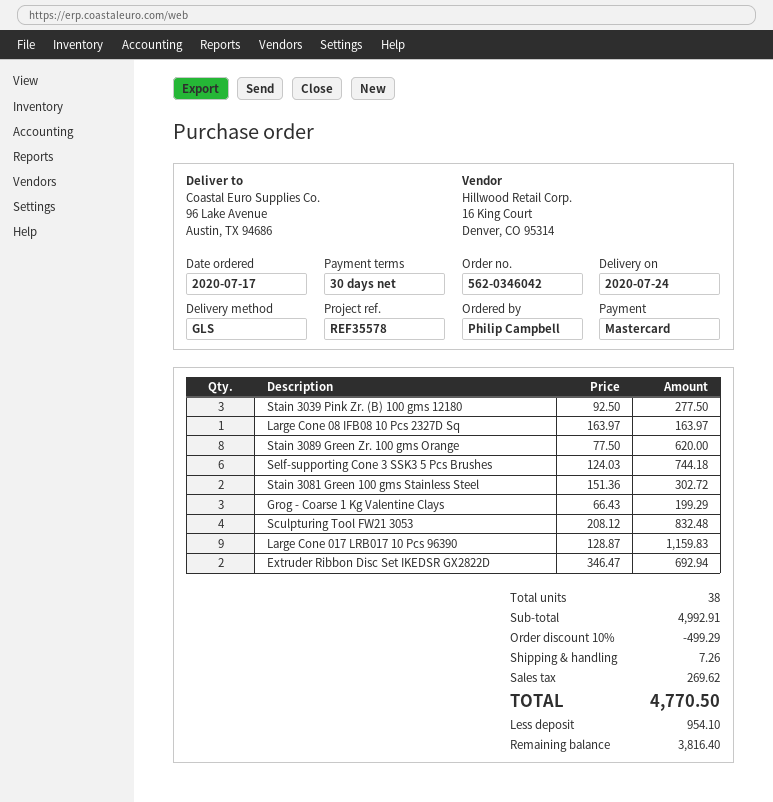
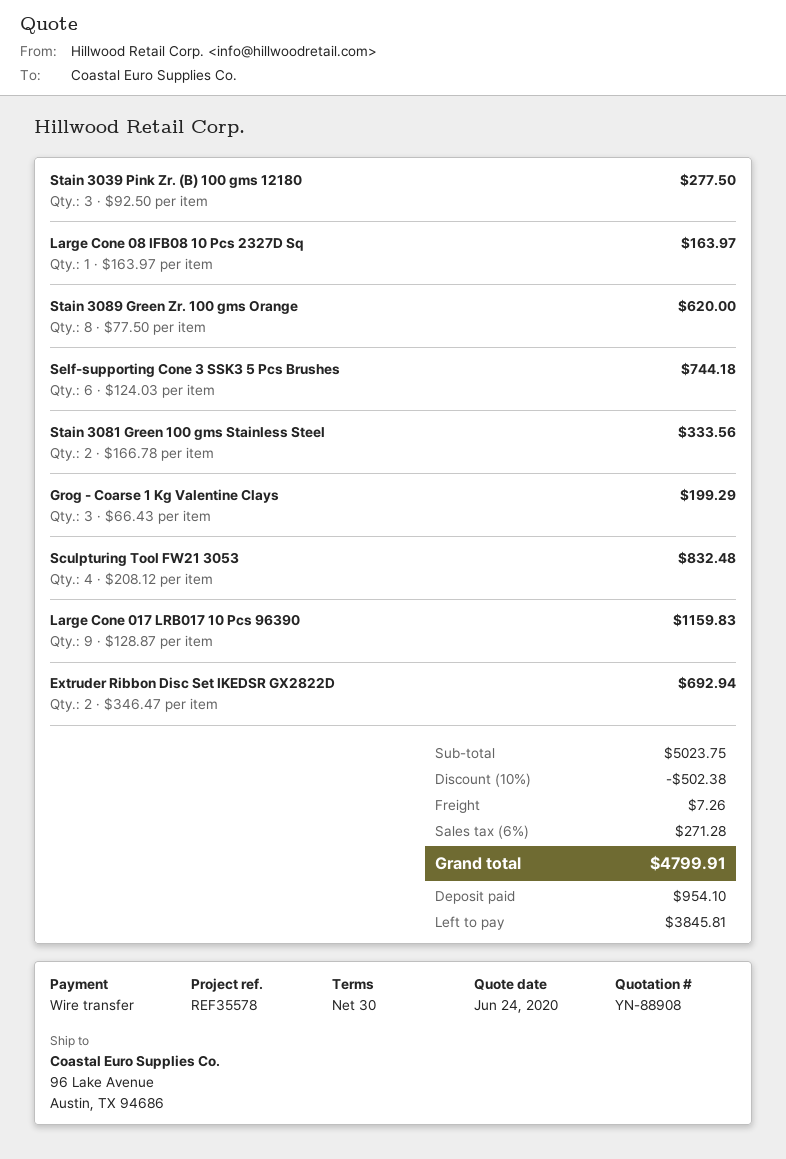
payment method: Mastercard -> bank transfer
Stain 3081 Green 100 gms Stainless Steel: 2 x 151.36 = 302.72 -> 2 x 166.78 = 333.56
subtotal: 4992.91 -> 5023.75
discount: 10% = 499.29 -> 10% = 502.38
tax: 269.62 -> 271.28
total: 4770.50 -> 4799.91
balance: 3816.40 -> 3845.81

